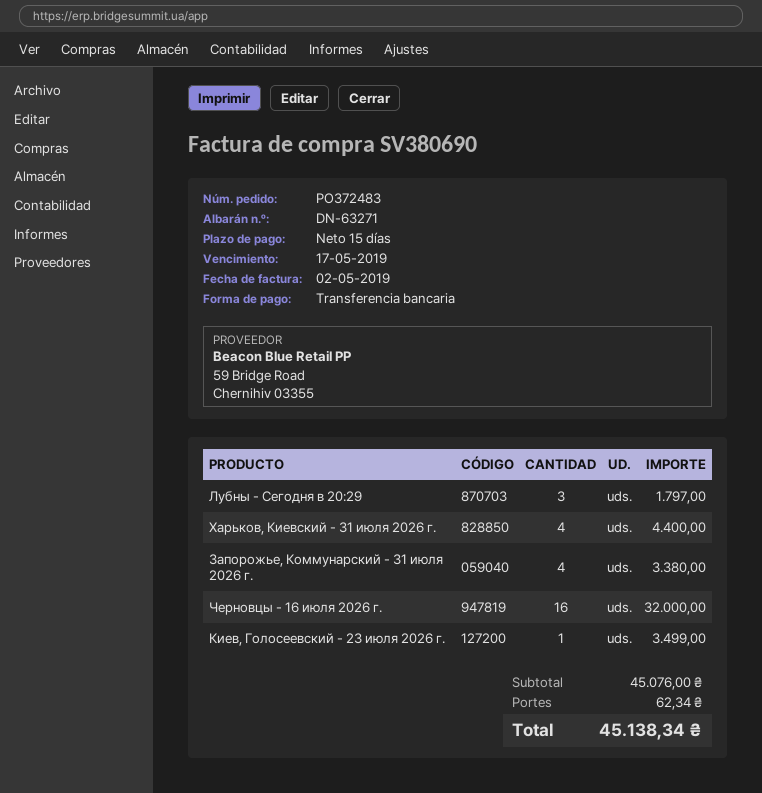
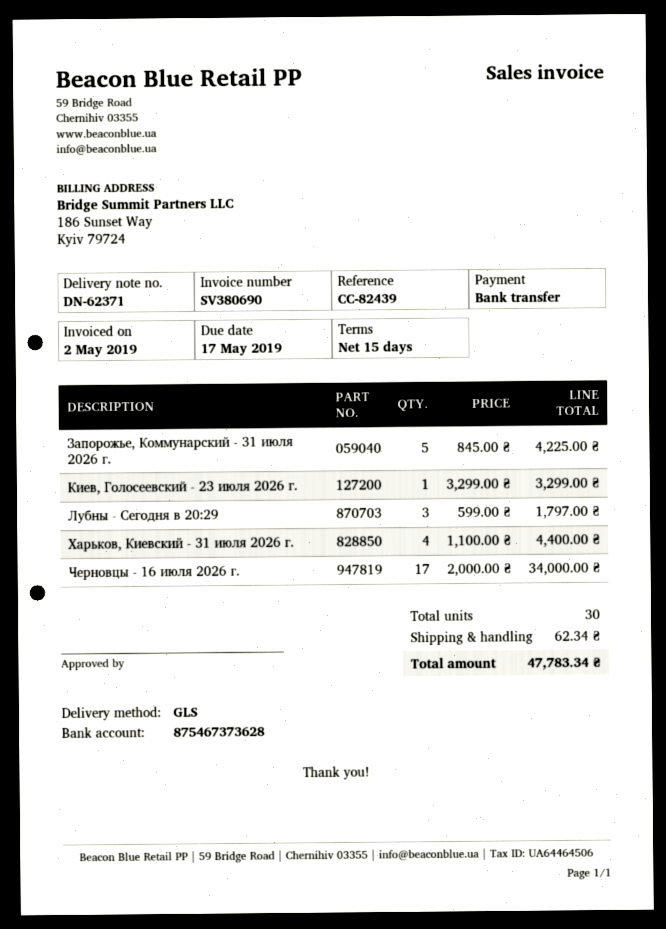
delivery note number: DN-63271 -> DN-62371
Запорожье, Коммунарский - 31 июля 2026 г.: 4 for 3380.00 -> 5 for 4225.00
Черновцы - 16 июля 2026 г.: 16 for 32000.00 -> 17 for 34000.00
Киев, Голосеевский - 23 июля 2026 г.: 1 for 3499.00 -> 1 for 3299.00
total: 45138.34 -> 47783.34

